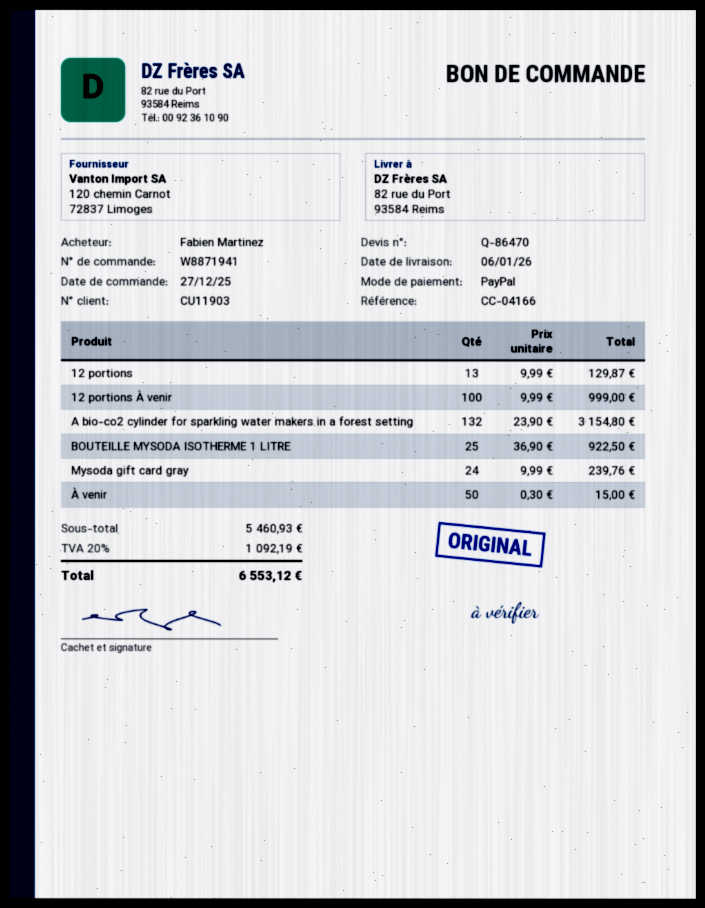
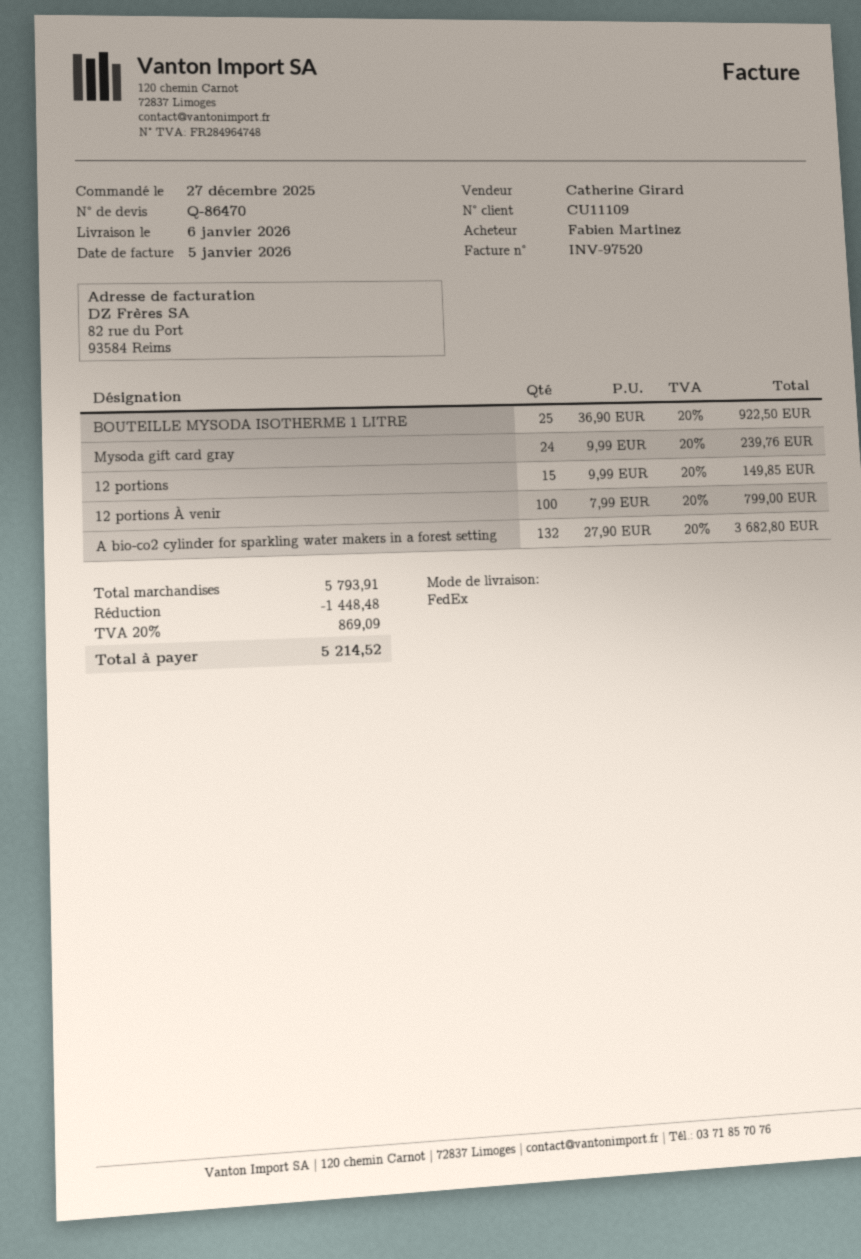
customer number: CU11903 -> CU11109
12 portions: 13 x 9.99 = 129.87 -> 15 x 9.99 = 149.85
12 portions À venir: 100 x 9.99 = 999.00 -> 100 x 7.99 = 799.00
A bio-co2 cylinder for sparkling water makers in a forest setting: 132 x 23.90 = 3154.80 -> 132 x 27.90 = 3682.80
À venir: 50 x 0.30 = 15.00 -> none
subtotal: 5460.93 -> 5793.91
discount: none -> 1448.48
tax: 20% = 1092.19 -> 20% = 869.09
total: 6553.12 -> 5214.52

